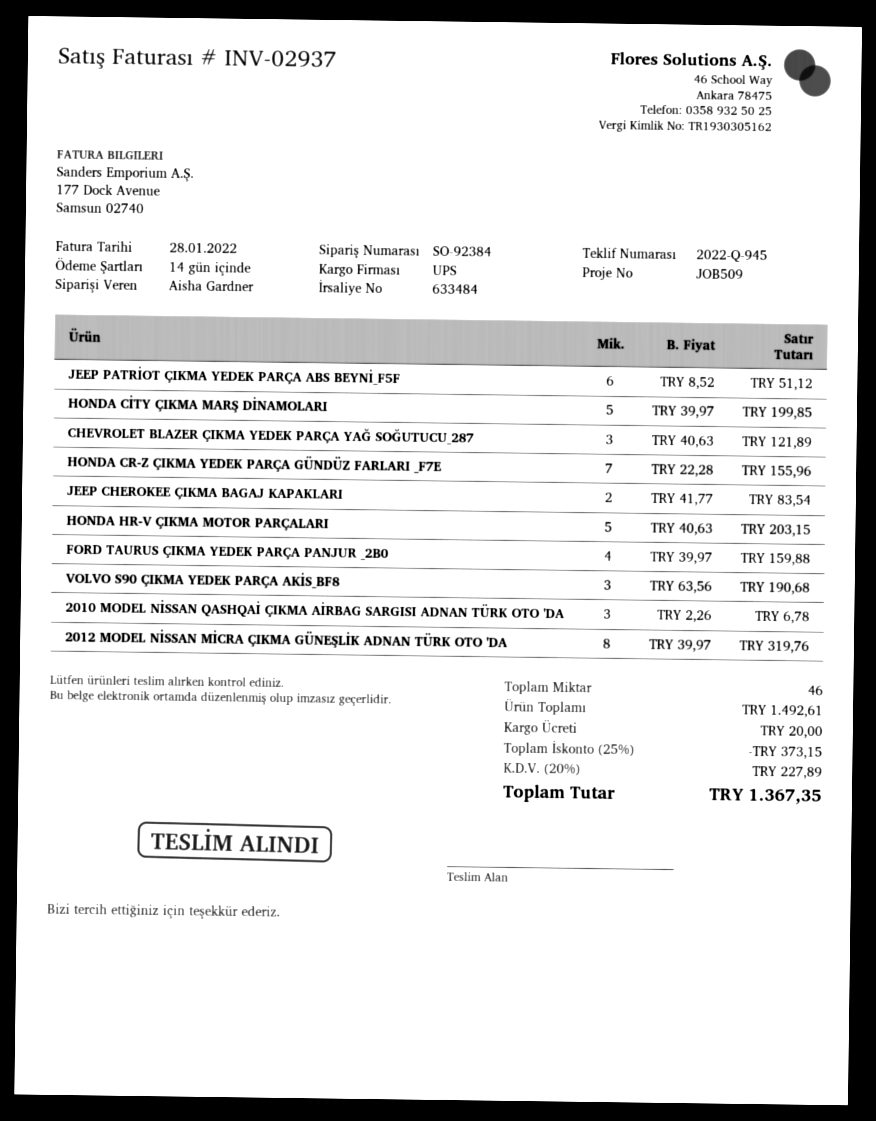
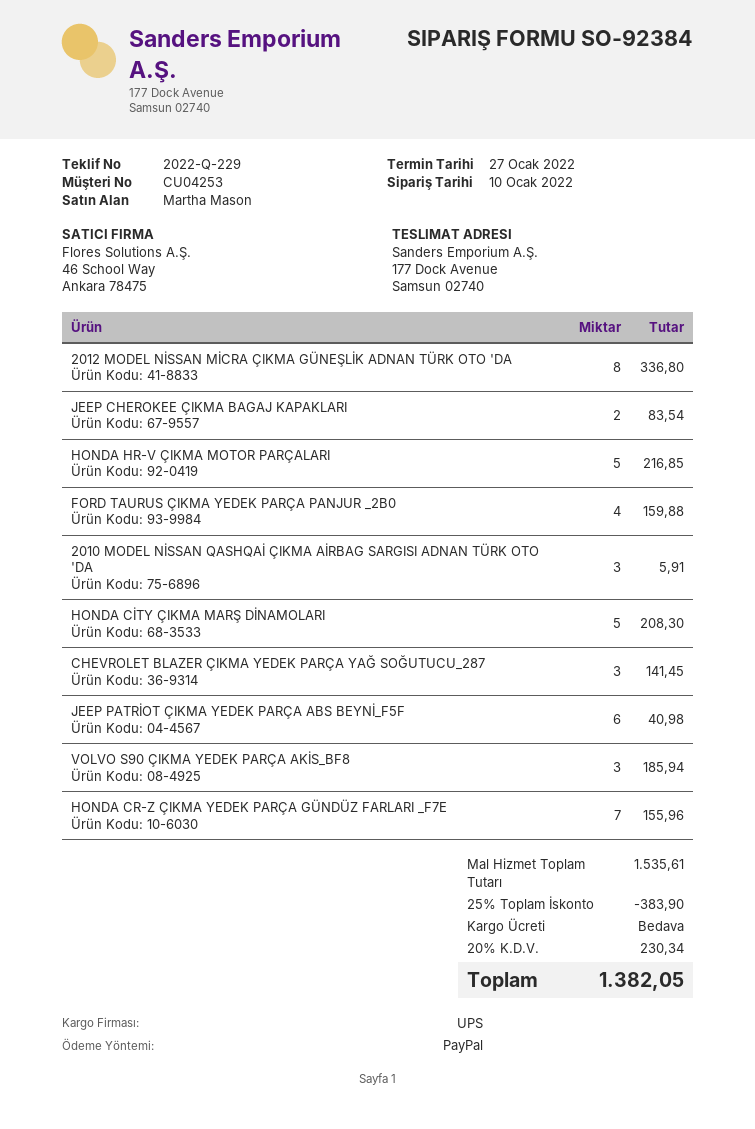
quote number: 2022-Q-945 -> 2022-Q-229
ordered by: Aisha Gardner -> Martha Mason
JEEP PATRİOT ÇIKMA YEDEK PARÇA ABS BEYNİ_F5F: 6 for 51.12 -> 6 for 40.98
HONDA CİTY ÇIKMA MARŞ DİNAMOLARI: 5 for 199.85 -> 5 for 208.30
CHEVROLET BLAZER ÇIKMA YEDEK PARÇA YAĞ SOĞUTUCU_287: 3 for 121.89 -> 3 for 141.45
HONDA HR-V ÇIKMA MOTOR PARÇALARI: 5 for 203.15 -> 5 for 216.85
VOLVO S90 ÇIKMA YEDEK PARÇA AKİS_BF8: 3 for 190.68 -> 3 for 185.94
2010 MODEL NİSSAN QASHQAİ ÇIKMA AİRBAG SARGISI ADNAN TÜRK OTO 'DA: 3 for 6.78 -> 3 for 5.91
2012 MODEL NİSSAN MİCRA ÇIKMA GÜNEŞLİK ADNAN TÜRK OTO 'DA: 8 for 319.76 -> 8 for 336.80
subtotal: 1492.61 -> 1535.61
discount: 25% = 373.15 -> 25% = 383.90
shipping: 20.00 -> 0.00
tax: 20% = 227.89 -> 20% = 230.34
total: 1367.35 -> 1382.05

